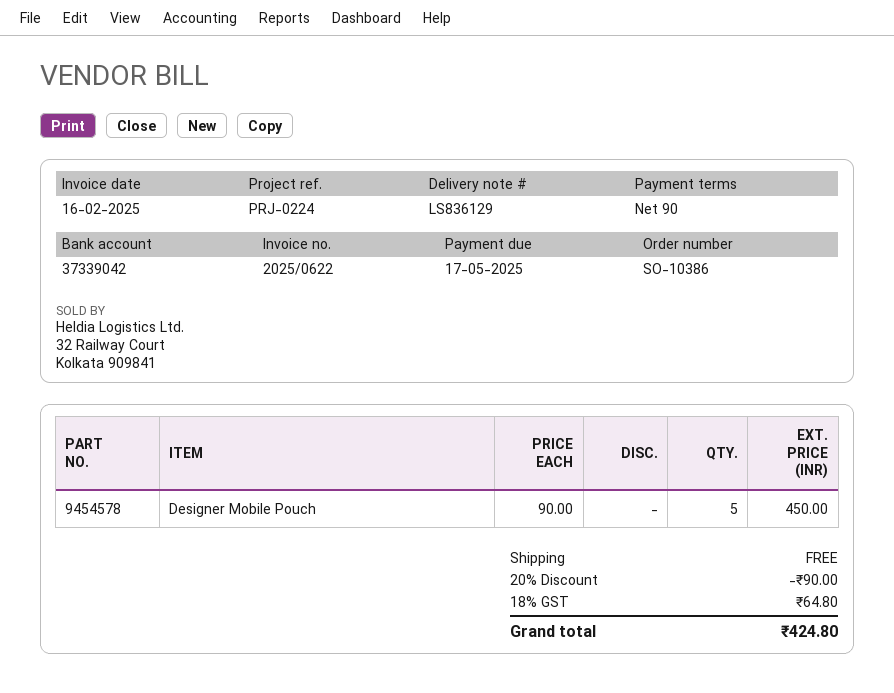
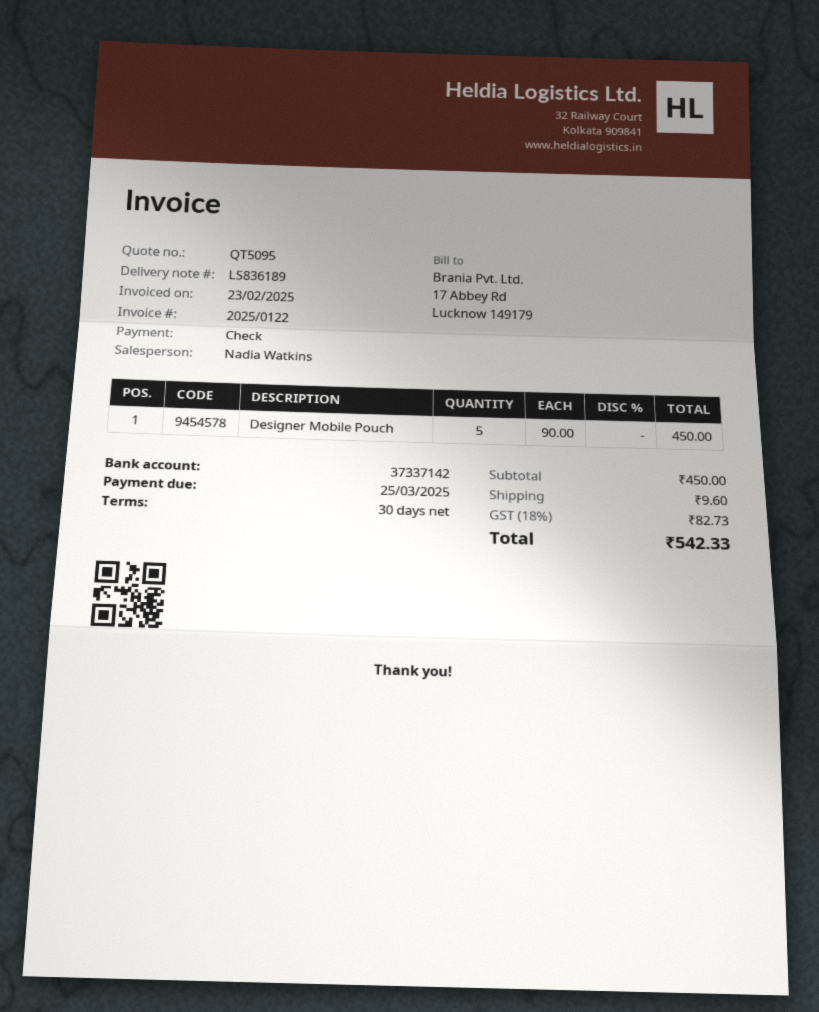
delivery note number: LS836129 -> LS836189
invoice number: 2025/0622 -> 2025/0122
invoice date: 2025-02-16 -> 2025-02-23
payment terms: 90 days -> 30 days
due date: 2025-05-17 -> 2025-03-25
bank account: 37339042 -> 37337142
discount: 20% = 90.00 -> none
shipping: 0.00 -> 9.60
tax: 18% = 64.80 -> 18% = 82.73
total: 424.80 -> 542.33

